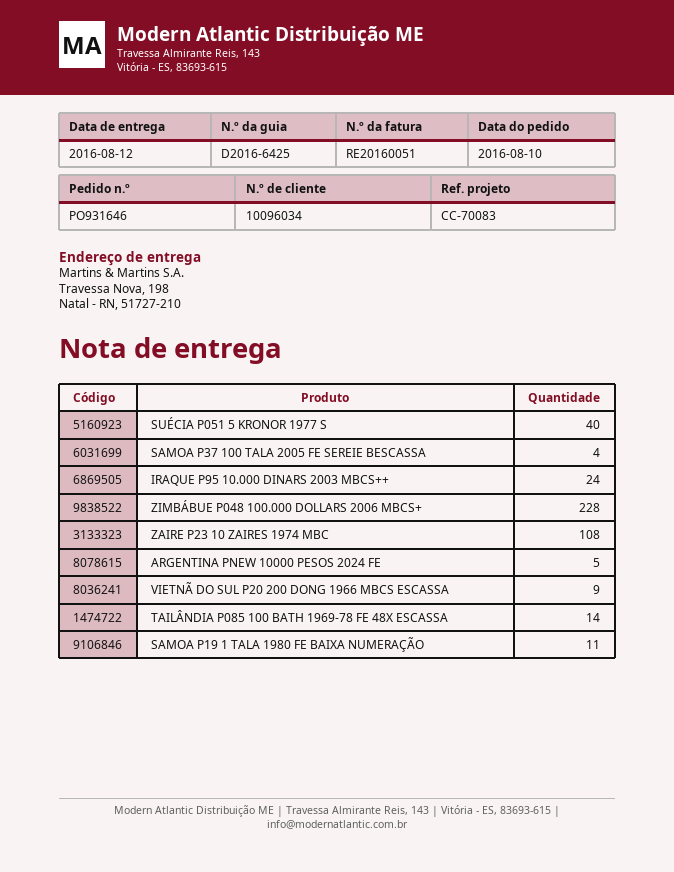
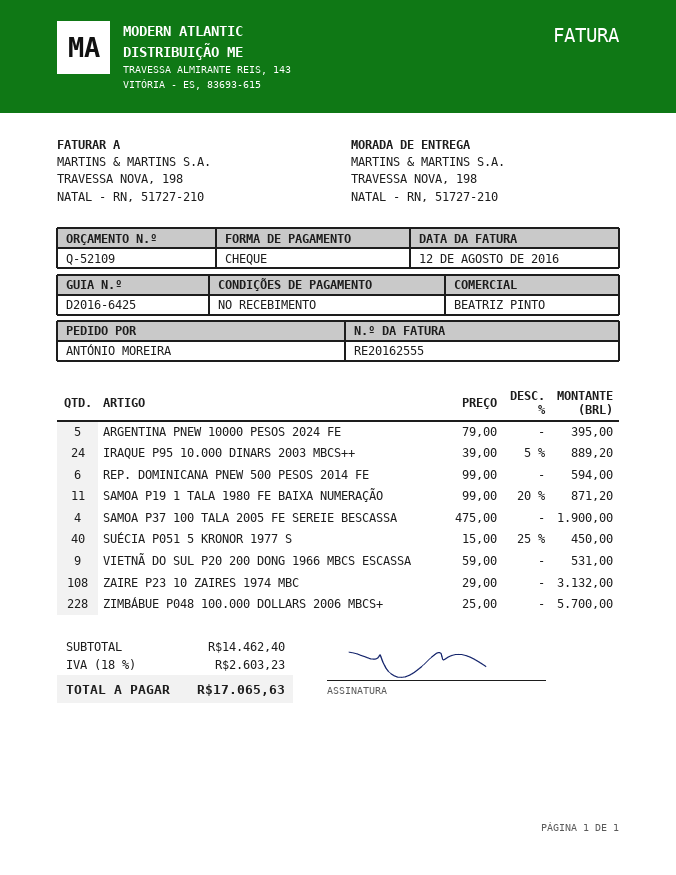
invoice number: RE20160051 -> RE20162555
TAILÂNDIA P085 100 BATH 1969-78 FE 48X ESCASSA: 14 -> none
REP. DOMINICANA PNEW 500 PESOS 2014 FE: none -> 6

